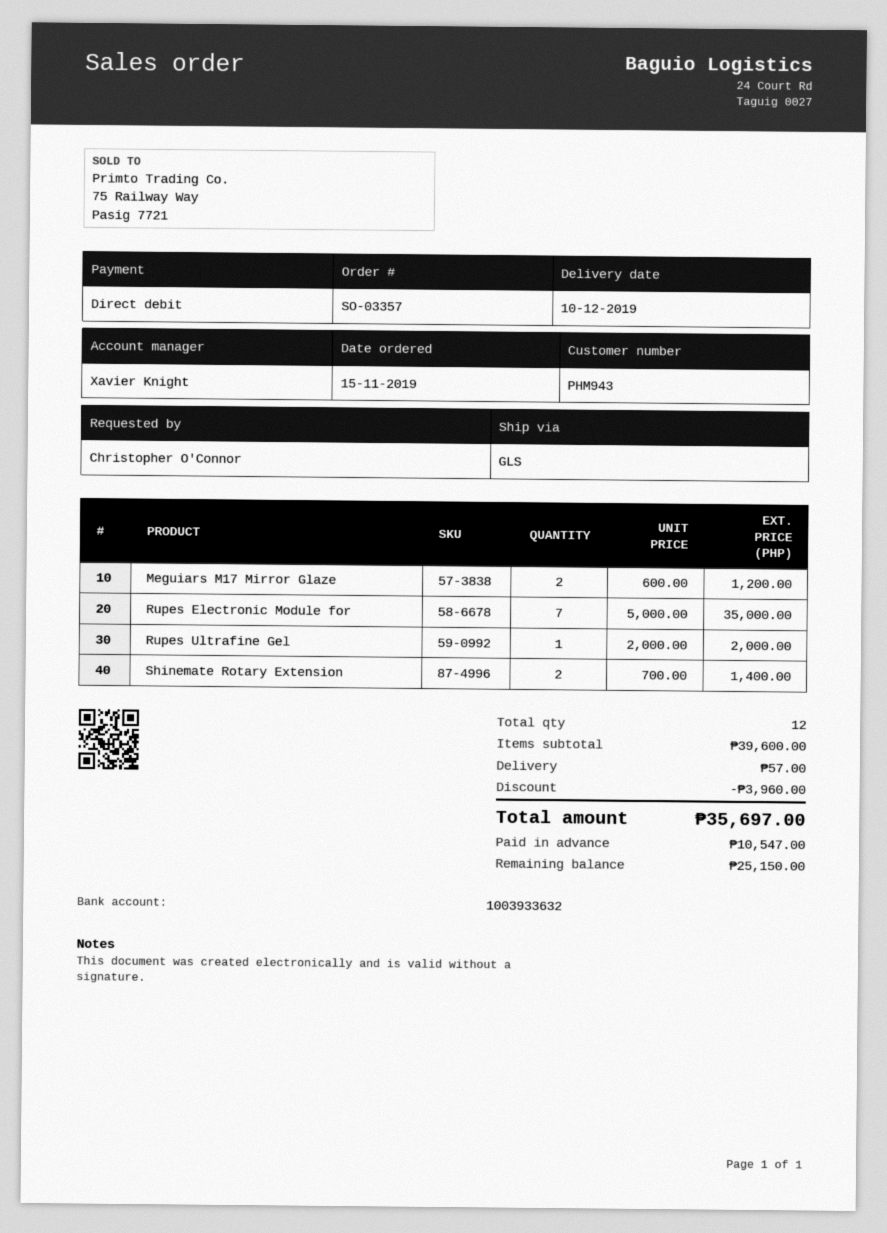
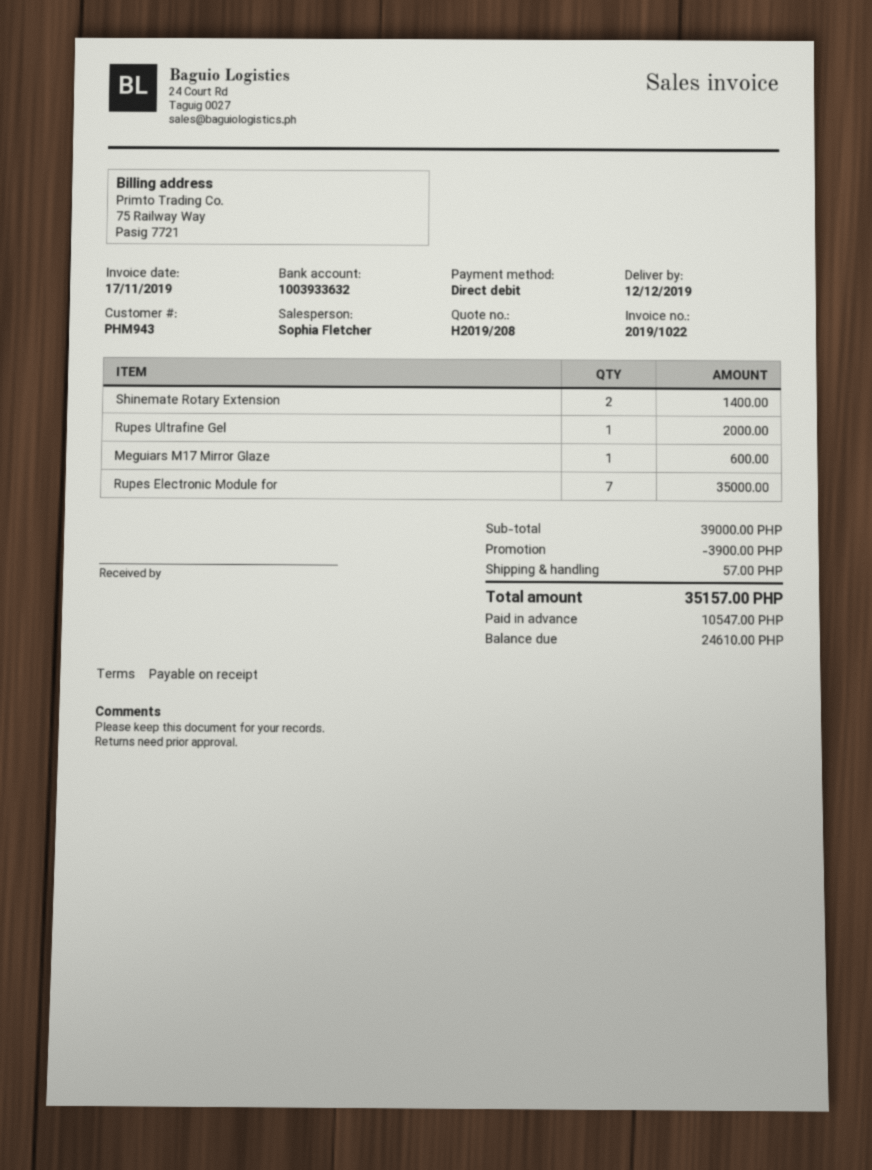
delivery date: 2019-12-10 -> 2019-12-12
sales rep: Xavier Knight -> Sophia Fletcher
Meguiars M17 Mirror Glaze: 2 for 1200.00 -> 1 for 600.00
subtotal: 39600.00 -> 39000.00
discount: 3960.00 -> 3900.00
total: 35697.00 -> 35157.00
balance: 25150.00 -> 24610.00

